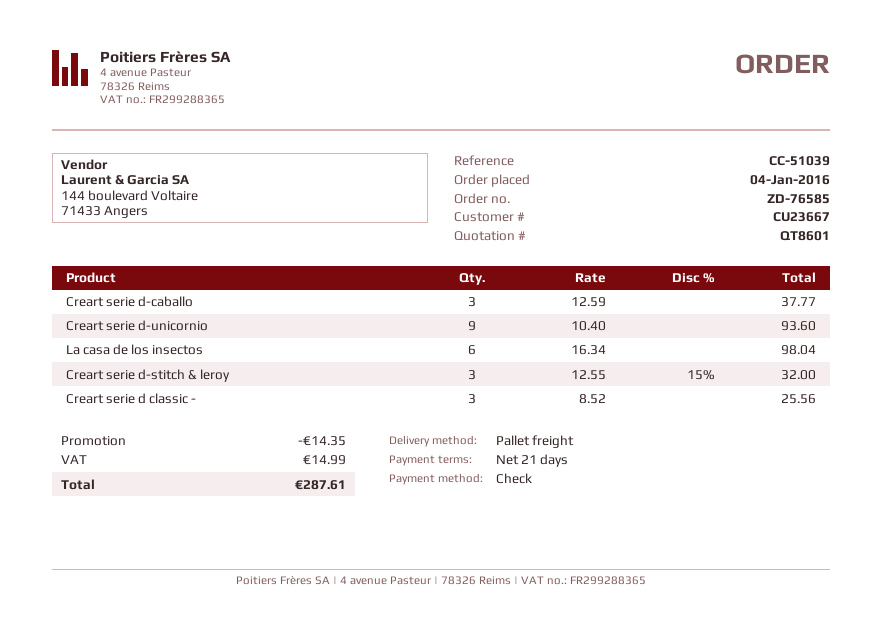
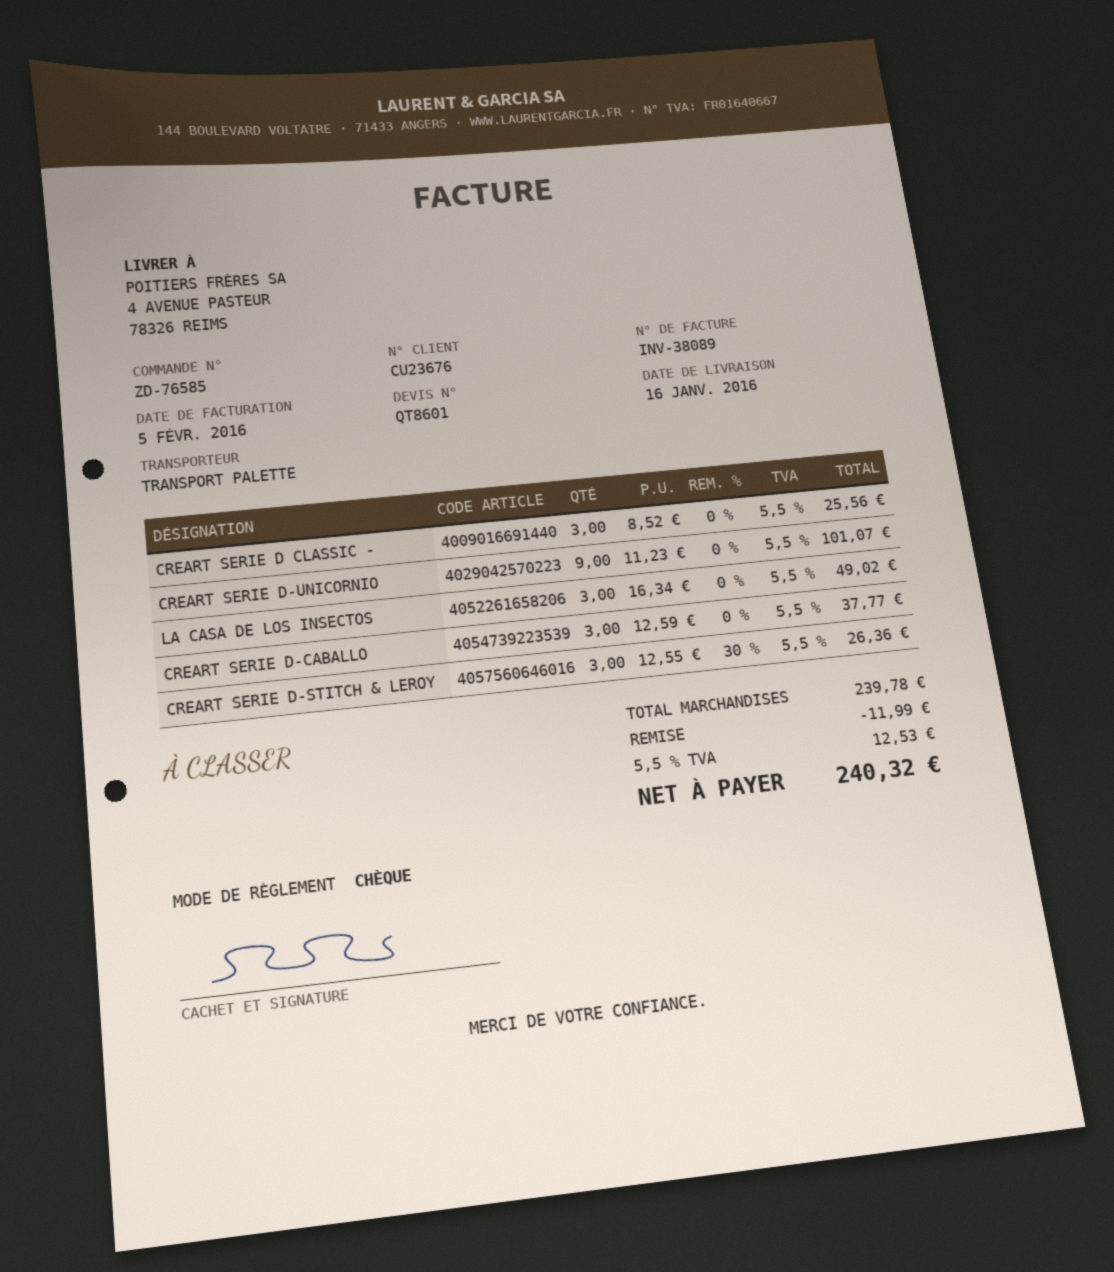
customer number: CU23667 -> CU23676
Creart serie d-unicornio: 9 x 10.40 = 93.60 -> 9 x 11.23 = 101.07
La casa de los insectos: 6 x 16.34 = 98.04 -> 3 x 16.34 = 49.02
Creart serie d-stitch & leroy: 3 x 12.55 - 15% = 32.00 -> 3 x 12.55 - 30% = 26.36
discount: 14.35 -> 11.99
tax: 14.99 -> 12.53
total: 287.61 -> 240.32

